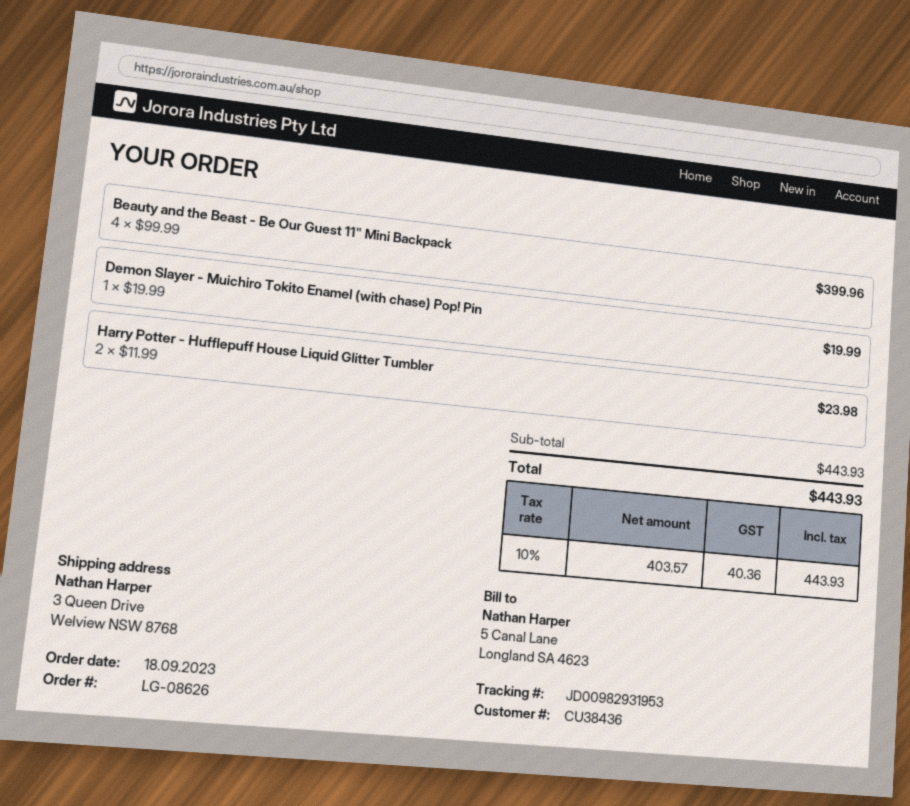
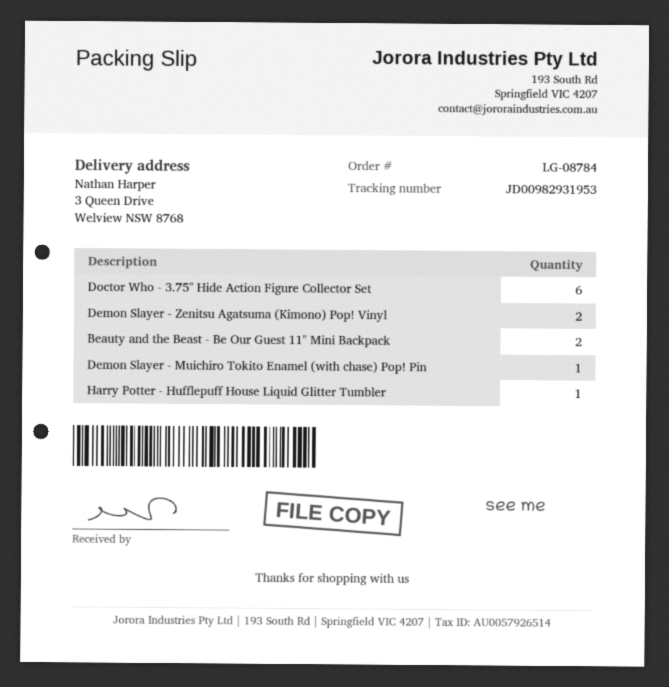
order number: LG-08626 -> LG-08784
Beauty and the Beast - Be Our Guest 11" Mini Backpack: 4 -> 2
Harry Potter - Hufflepuff House Liquid Glitter Tumbler: 2 -> 1
Doctor Who - 3.75" Hide Action Figure Collector Set: none -> 6
Demon Slayer - Zenitsu Agatsuma (Kimono) Pop! Vinyl: none -> 2

